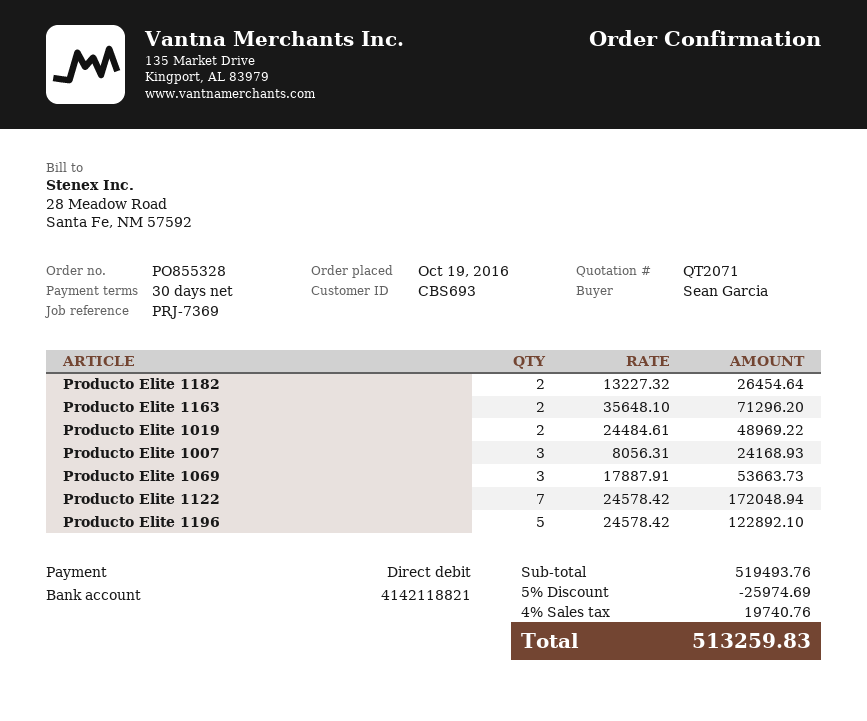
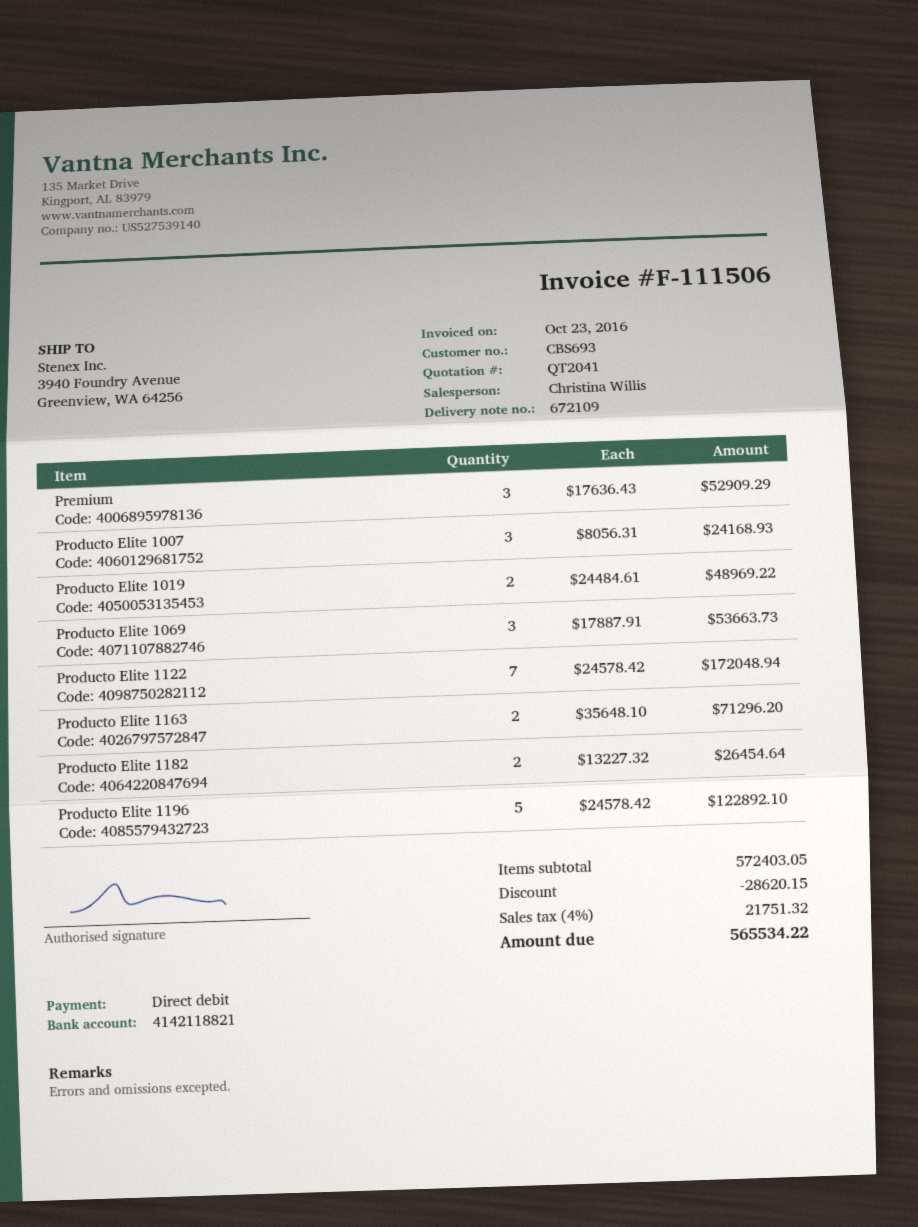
quote number: QT2071 -> QT2041
Premium: none -> 3 x 17636.43 = 52909.29
subtotal: 519493.76 -> 572403.05
discount: 25974.69 -> 28620.15
tax: 4% = 19740.76 -> 4% = 21751.32
total: 513259.83 -> 565534.22

